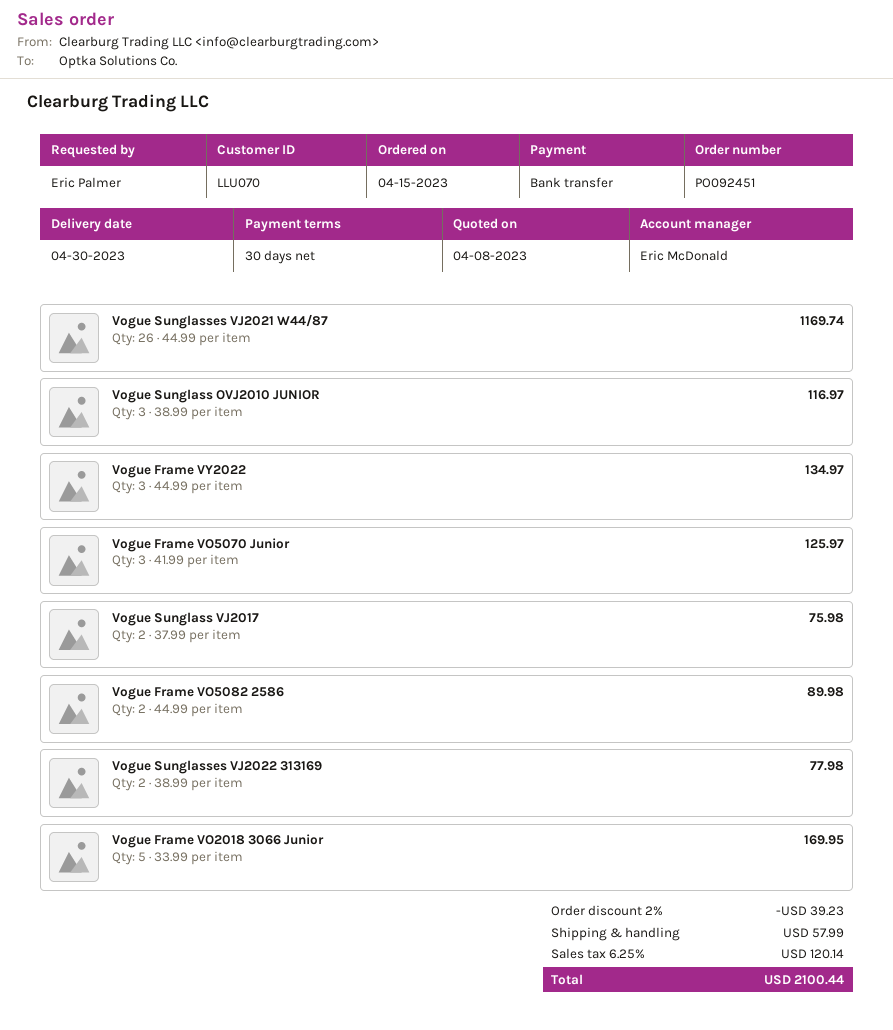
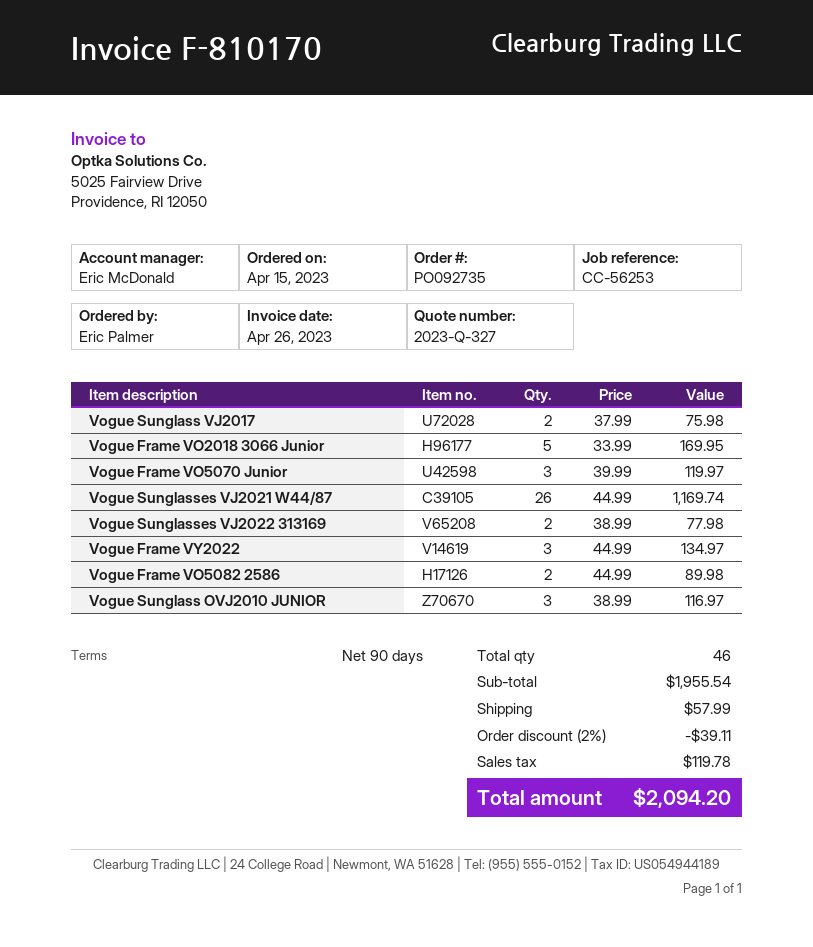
order number: PO092451 -> PO092735
payment terms: 30 days -> 90 days
Vogue Frame VO5070 Junior: 3 x 41.99 = 125.97 -> 3 x 39.99 = 119.97
discount: 2% = 39.23 -> 2% = 39.11
tax: 120.14 -> 119.78
total: 2100.44 -> 2094.20

